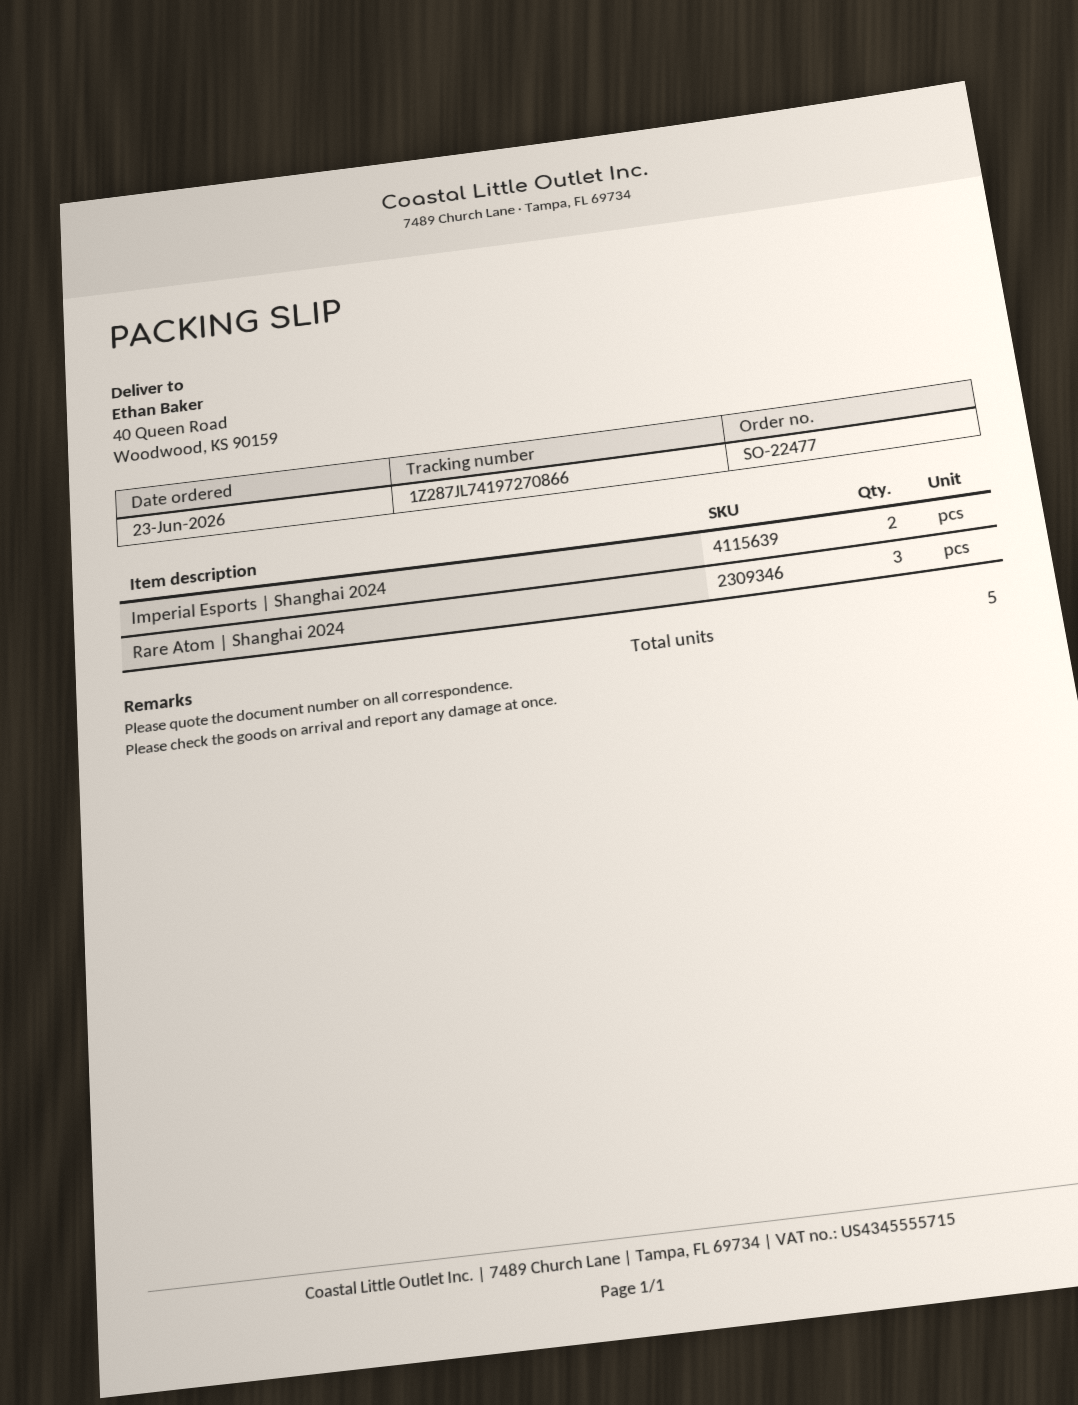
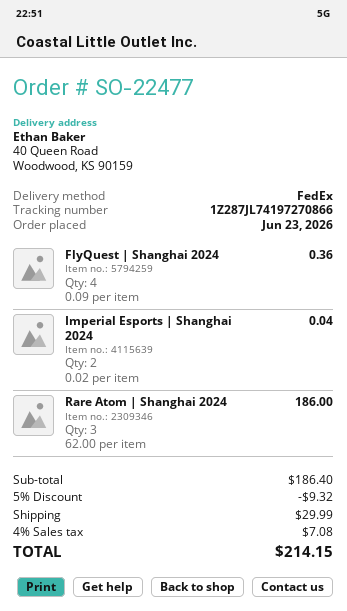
FlyQuest | Shanghai 2024: none -> 4

